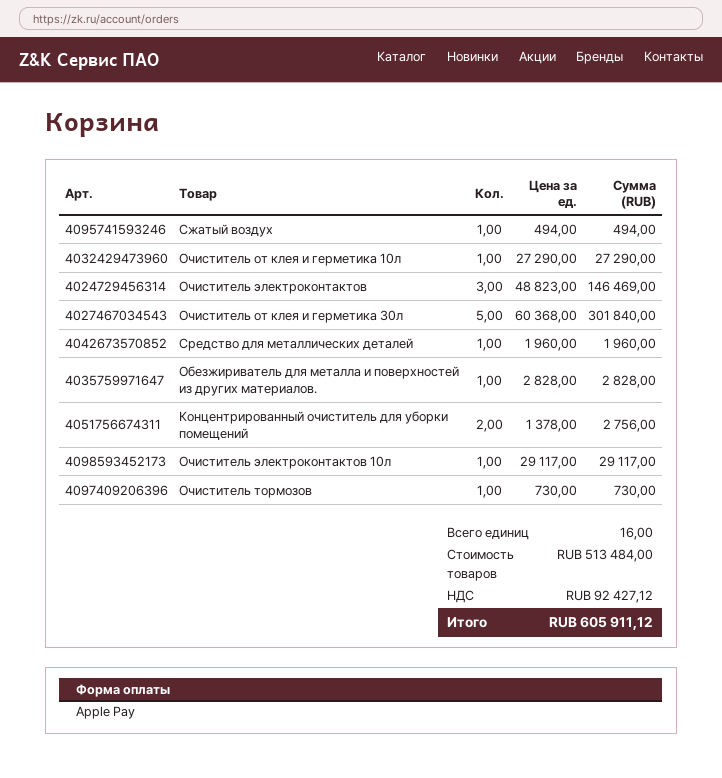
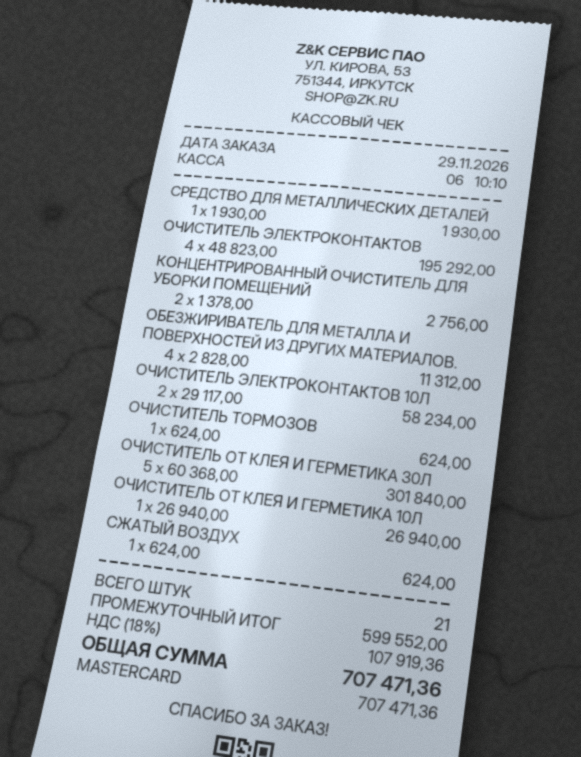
payment method: Apple Pay -> Mastercard
Сжатый воздух: 1 x 494.00 = 494.00 -> 1 x 624.00 = 624.00
Очиститель от клея и герметика 10л: 1 x 27290.00 = 27290.00 -> 1 x 26940.00 = 26940.00
Очиститель электроконтактов: 3 x 48823.00 = 146469.00 -> 4 x 48823.00 = 195292.00
Средство для металлических деталей: 1 x 1960.00 = 1960.00 -> 1 x 1930.00 = 1930.00
Обезжириватель для металла и поверхностей из других материалов.: 1 x 2828.00 = 2828.00 -> 4 x 2828.00 = 11312.00
Очиститель электроконтактов 10л: 1 x 29117.00 = 29117.00 -> 2 x 29117.00 = 58234.00
Очиститель тормозов: 1 x 730.00 = 730.00 -> 1 x 624.00 = 624.00
total quantity: 16 -> 21
subtotal: 513484.00 -> 599552.00
tax: 92427.12 -> 107919.36
total: 605911.12 -> 707471.36

